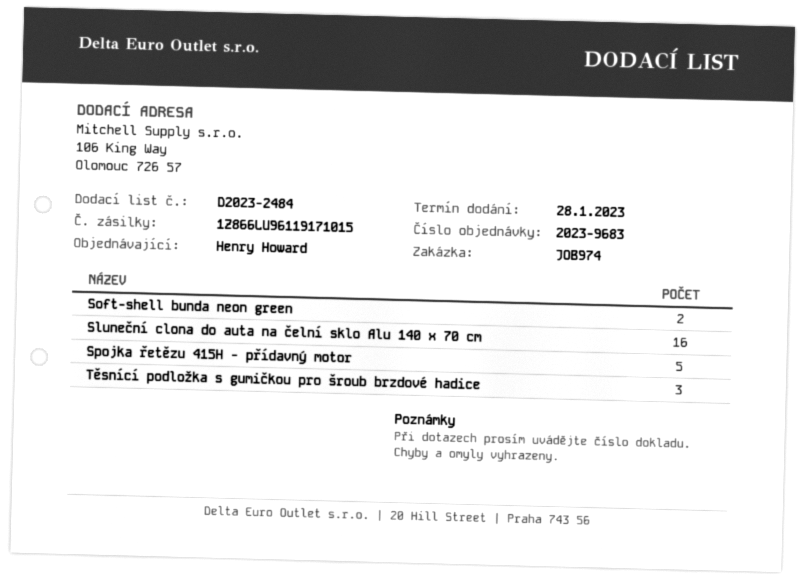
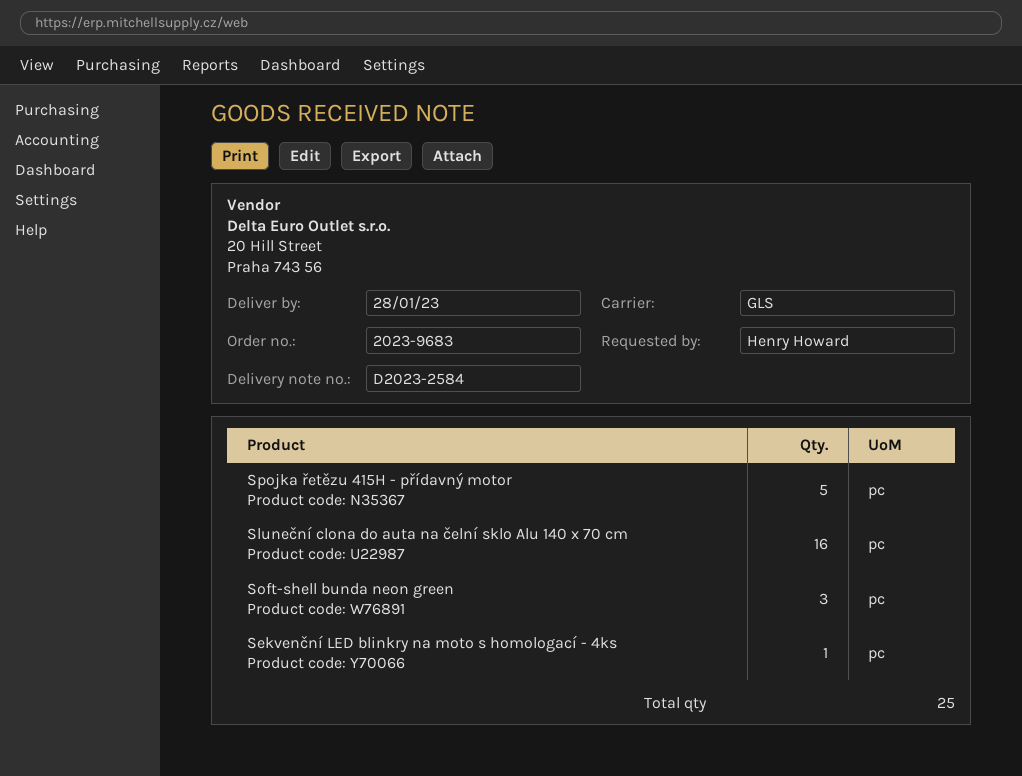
delivery note number: D2023-2484 -> D2023-2584
Soft-shell bunda neon green: 2 -> 3
Těsnící podložka s gumičkou pro šroub brzdové hadice: 3 -> none
Sekvenční LED blinkry na moto s homologací - 4ks: none -> 1

